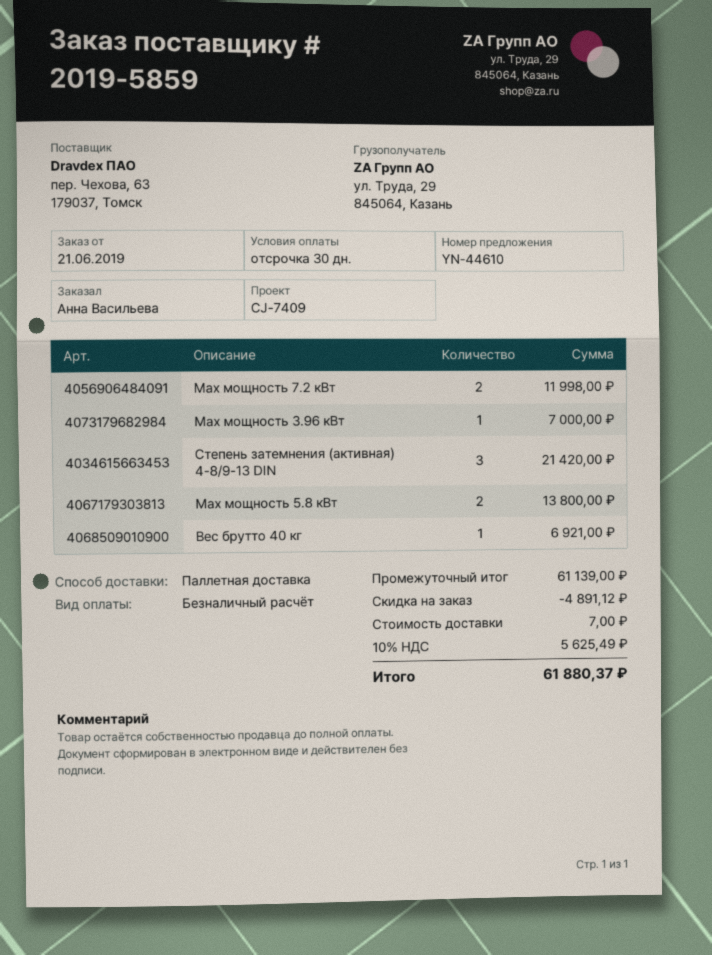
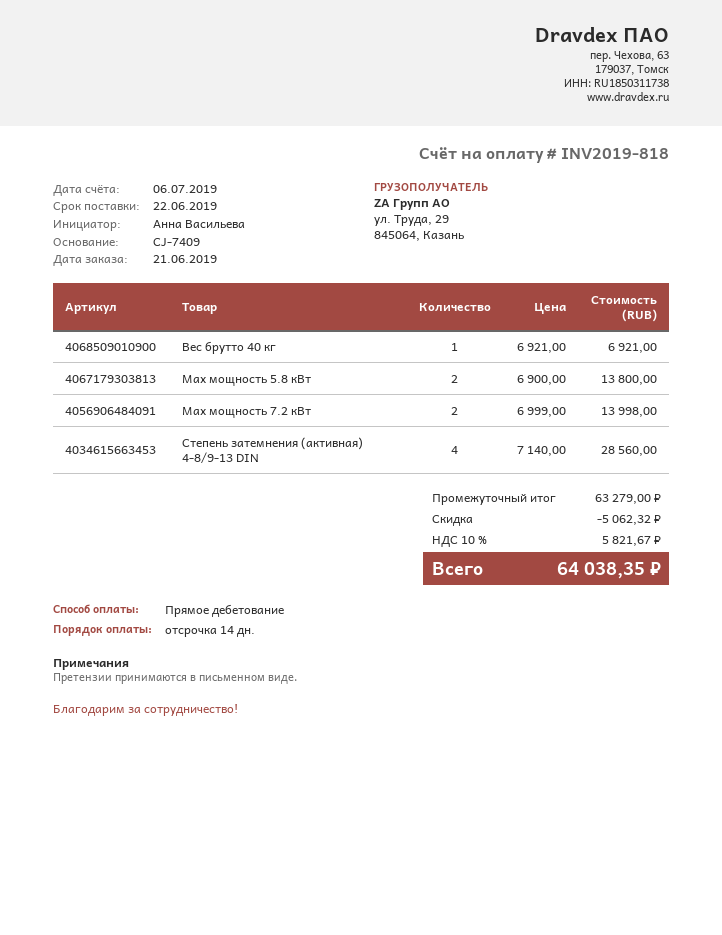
payment terms: 30 days -> 14 days
payment method: bank transfer -> direct debit
Max мощность 7.2 кВт: 2 for 11998.00 -> 2 for 13998.00
Max мощность 3.96 кВт: 1 for 7000.00 -> none
Степень затемнения (активная) 4-8/9-13 DIN: 3 for 21420.00 -> 4 for 28560.00
subtotal: 61139.00 -> 63279.00
discount: 4891.12 -> 5062.32
shipping: 7.00 -> none
tax: 10% = 5625.49 -> 10% = 5821.67
total: 61880.37 -> 64038.35

